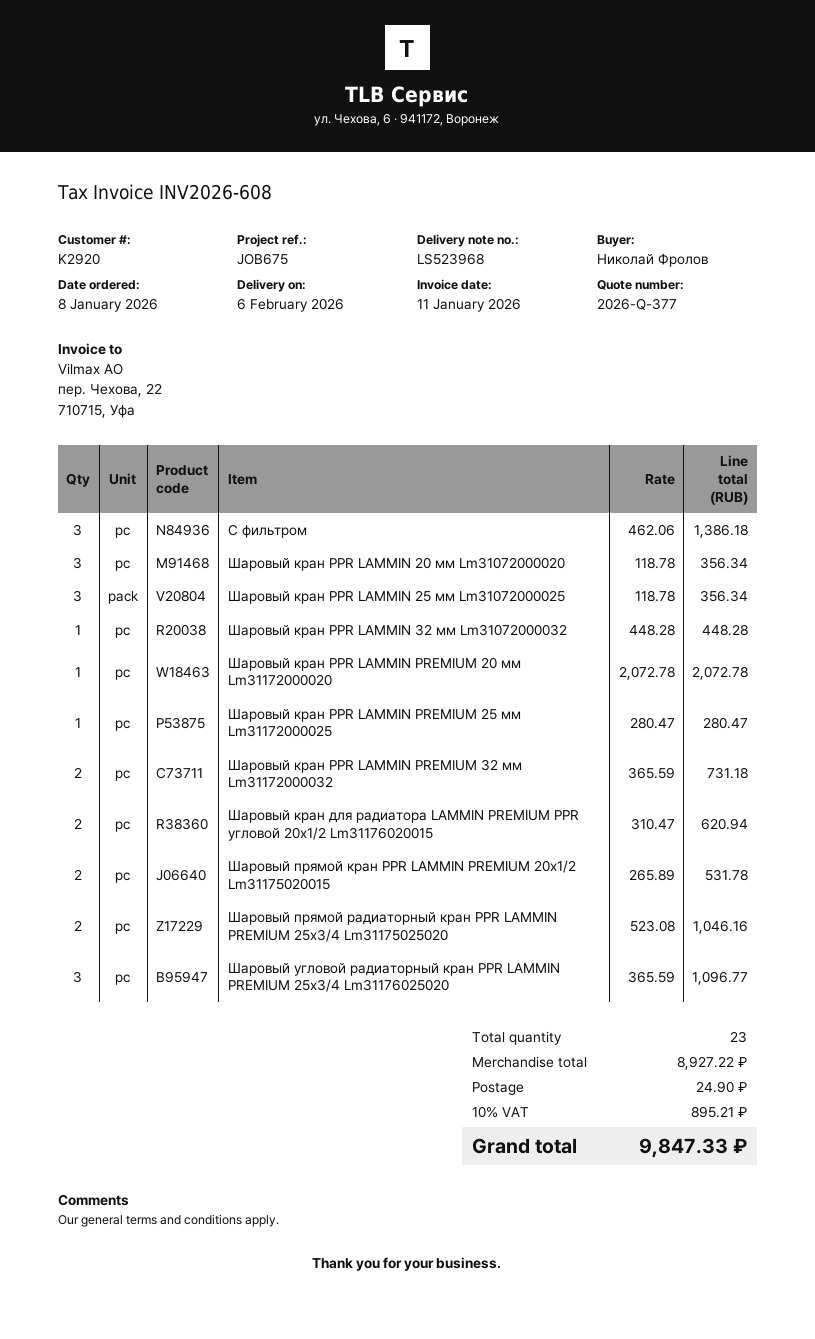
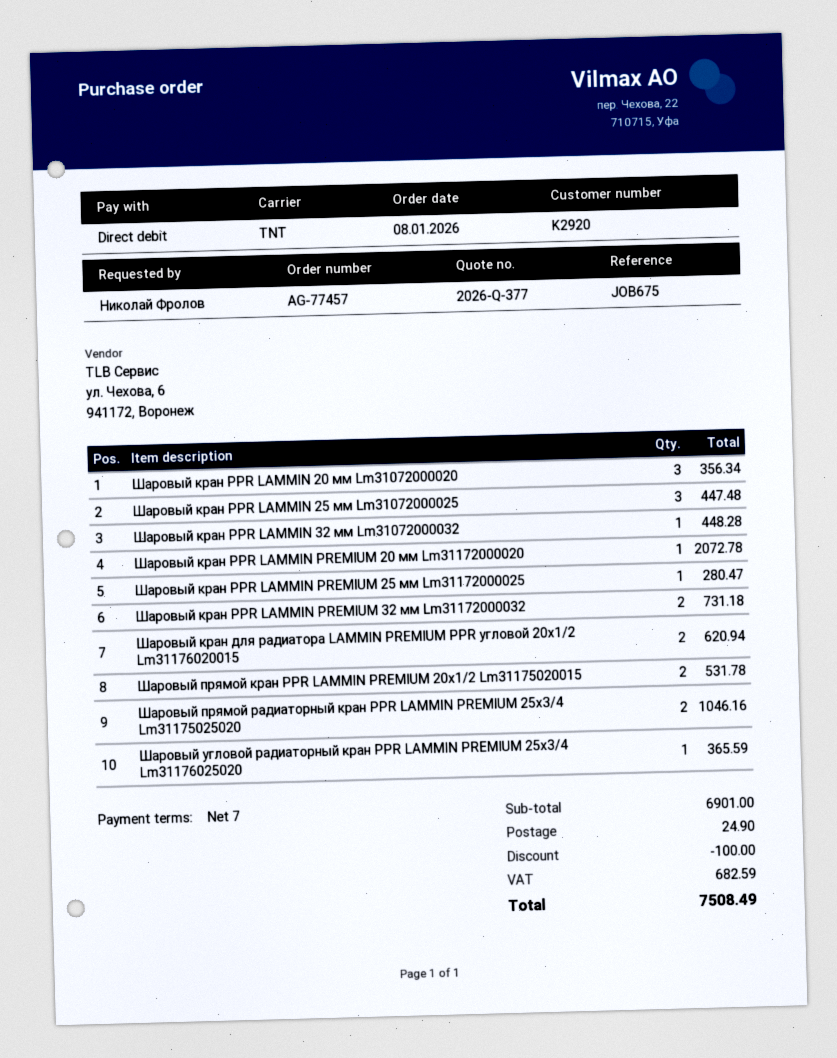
С фильтром: 3 for 1386.18 -> none
Шаровый кран PPR LAMMIN 25 мм Lm31072000025: 3 for 356.34 -> 3 for 447.48
Шаровый угловой радиаторный кран PPR LAMMIN PREMIUM 25х3/4 Lm31176025020: 3 for 1096.77 -> 1 for 365.59
subtotal: 8927.22 -> 6901.00
discount: none -> 100.00
tax: 895.21 -> 682.59
total: 9847.33 -> 7508.49

